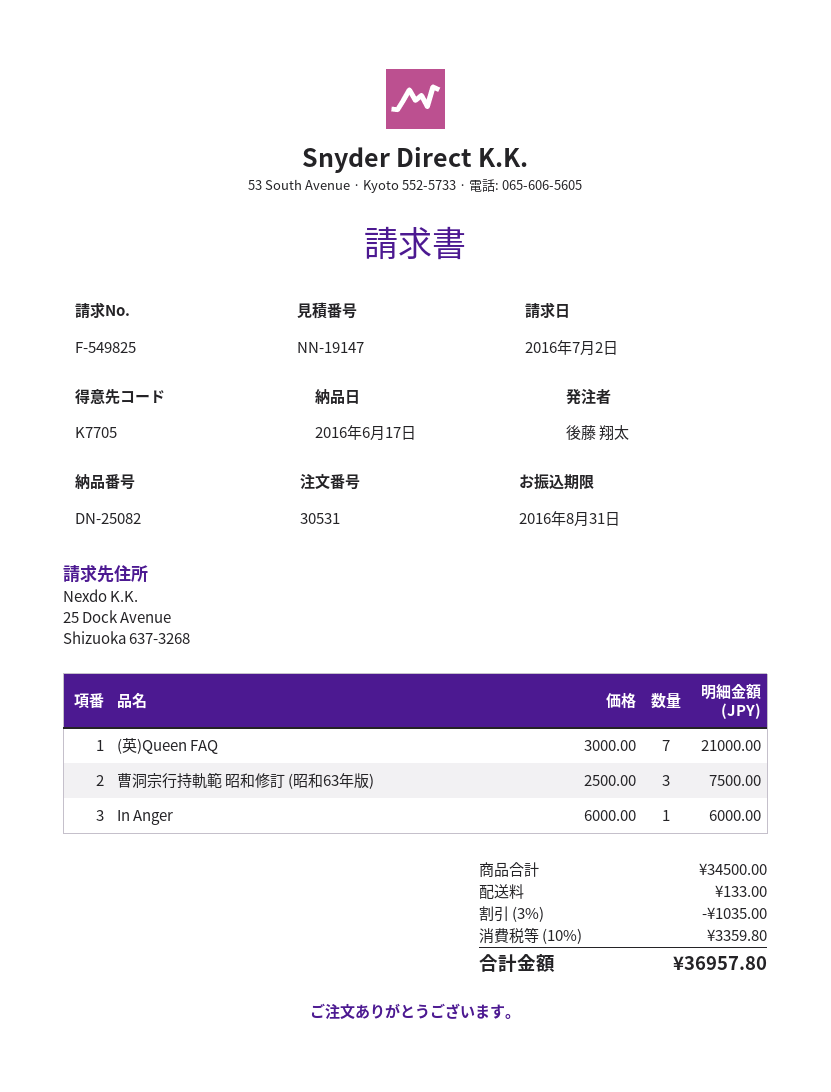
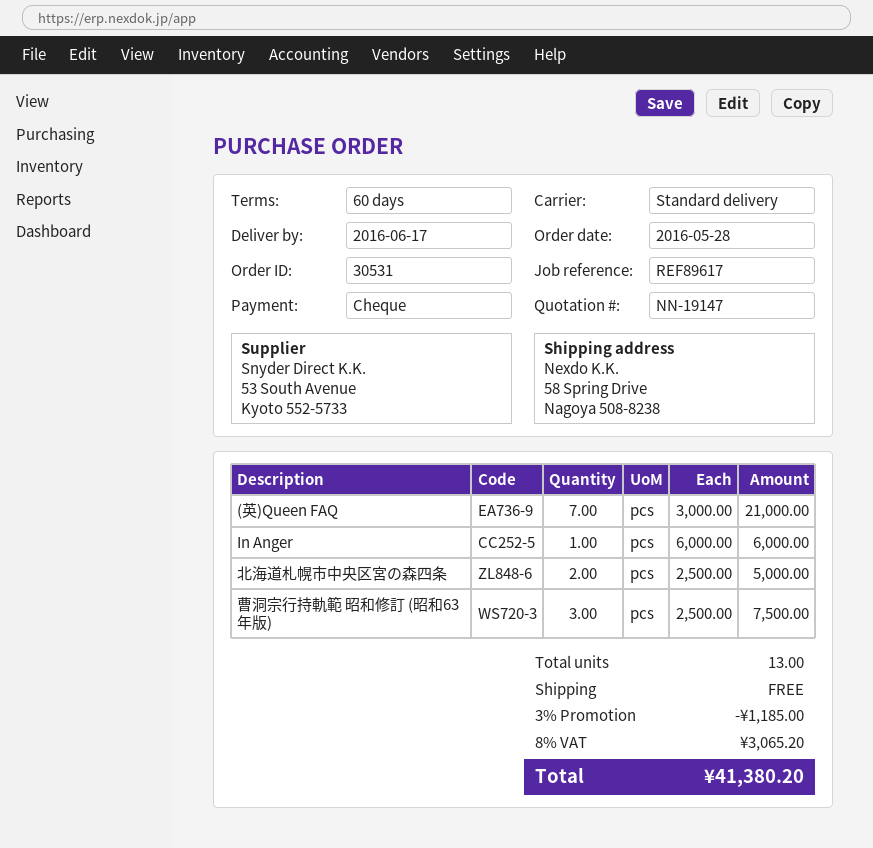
北海道札幌市中央区宮の森四条: none -> 2 x 2500.00 = 5000.00
discount: 3% = 1035.00 -> 3% = 1185.00
shipping: 133.00 -> 0.00
tax: 10% = 3359.80 -> 8% = 3065.20
total: 36957.80 -> 41380.20

